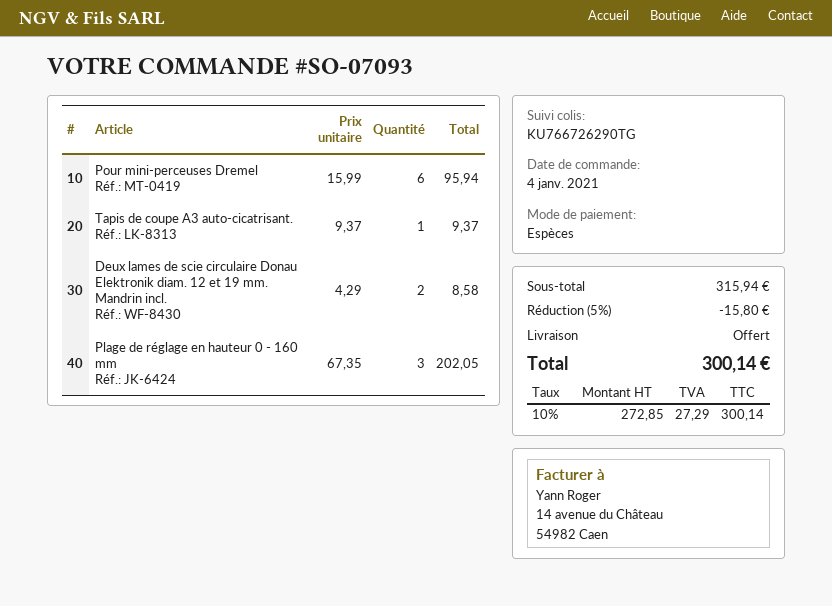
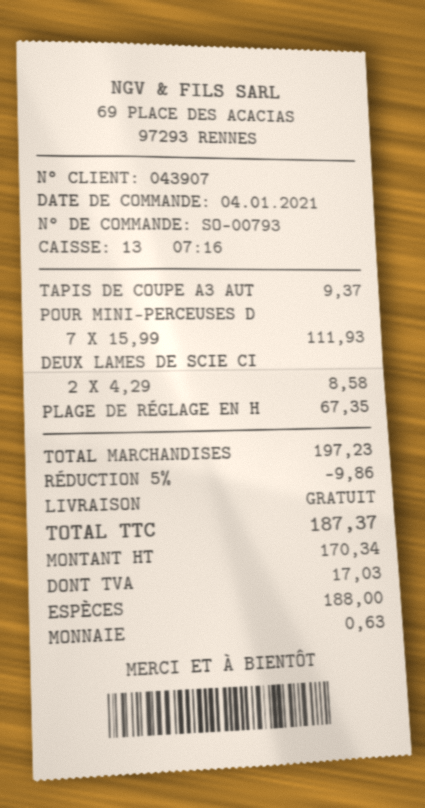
order number: SO-07093 -> SO-00793
Pour mini-perceuses Dremel: 6 x 15.99 = 95.94 -> 7 x 15.99 = 111.93
Plage de réglage en hauteur 0 - 160 mm: 3 x 67.35 = 202.05 -> 1 x 67.35 = 67.35
subtotal: 315.94 -> 197.23
discount: 5% = 15.80 -> 5% = 9.86
net: 272.85 -> 170.34
tax: 27.29 -> 17.03
total: 300.14 -> 187.37

